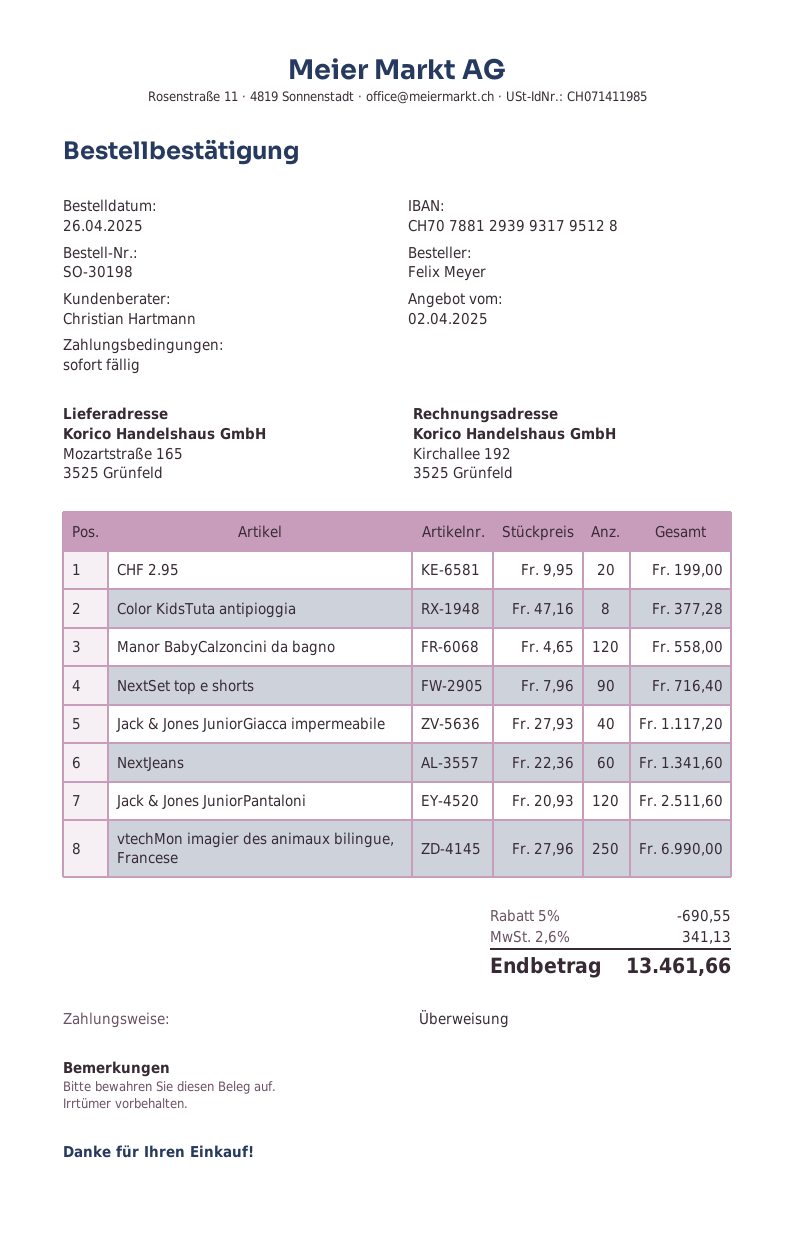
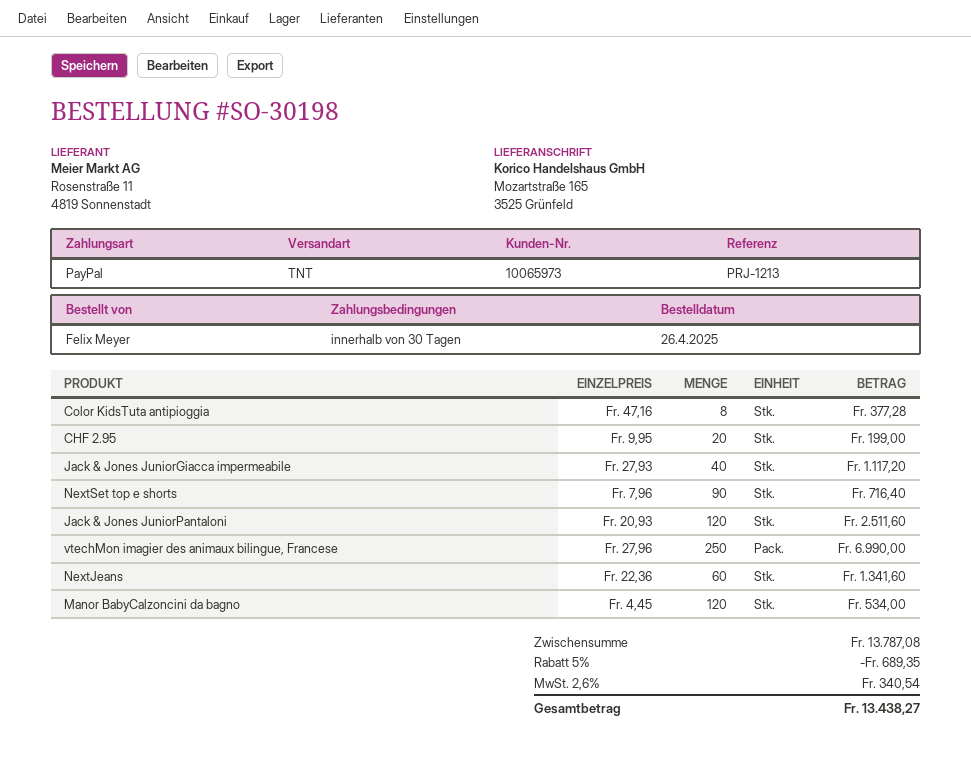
payment terms: on receipt -> 30 days
payment method: bank transfer -> PayPal
Manor BabyCalzoncini da bagno: 120 x 4.65 = 558.00 -> 120 x 4.45 = 534.00
discount: 5% = 690.55 -> 5% = 689.35
tax: 2.6% = 341.13 -> 2.6% = 340.54
total: 13461.66 -> 13438.27

